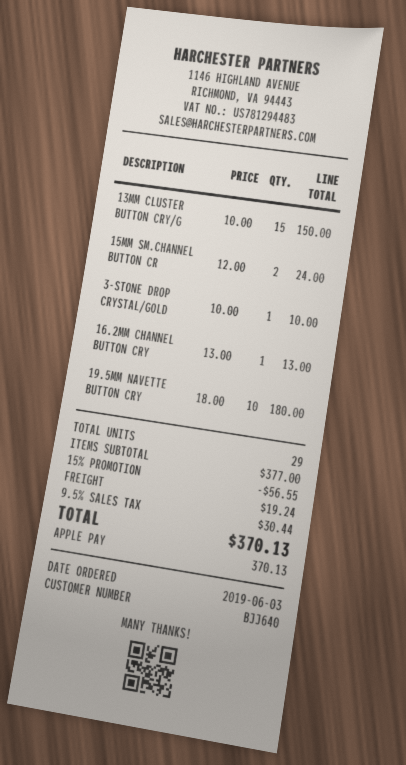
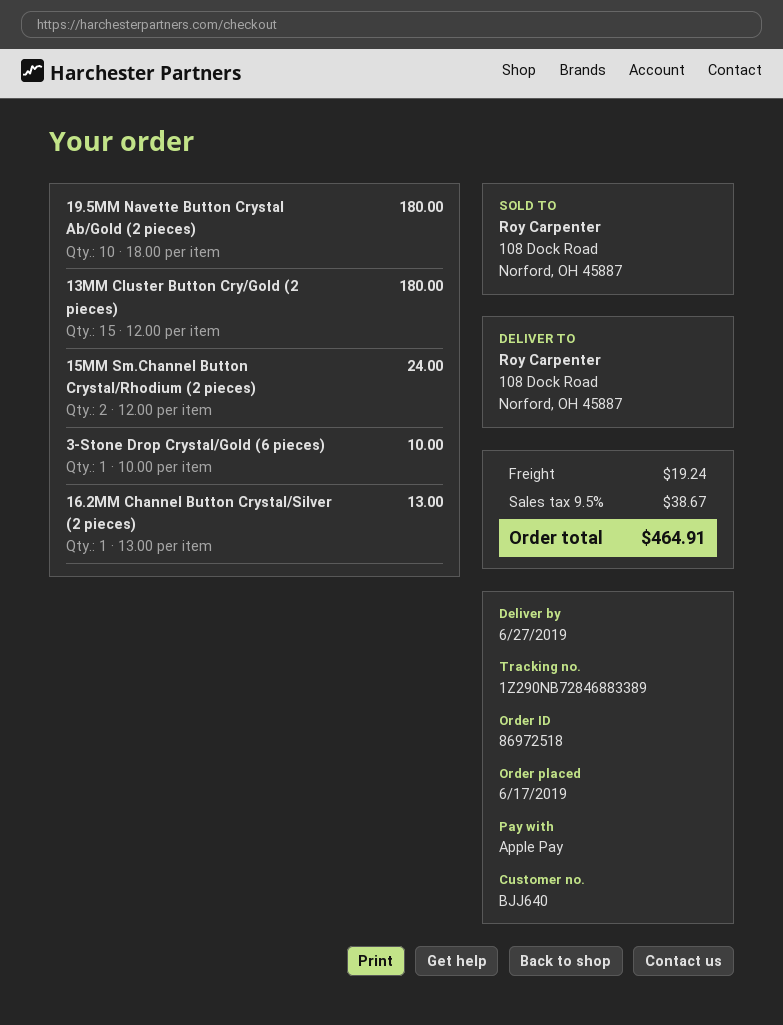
order date: 2019-06-03 -> 2019-06-17
13MM CLUSTER BUTTON CRY/G: 15 x 10.00 = 150.00 -> 15 x 12.00 = 180.00
discount: 15% = 56.55 -> none
tax: 9.5% = 30.44 -> 9.5% = 38.67
total: 370.13 -> 464.91

